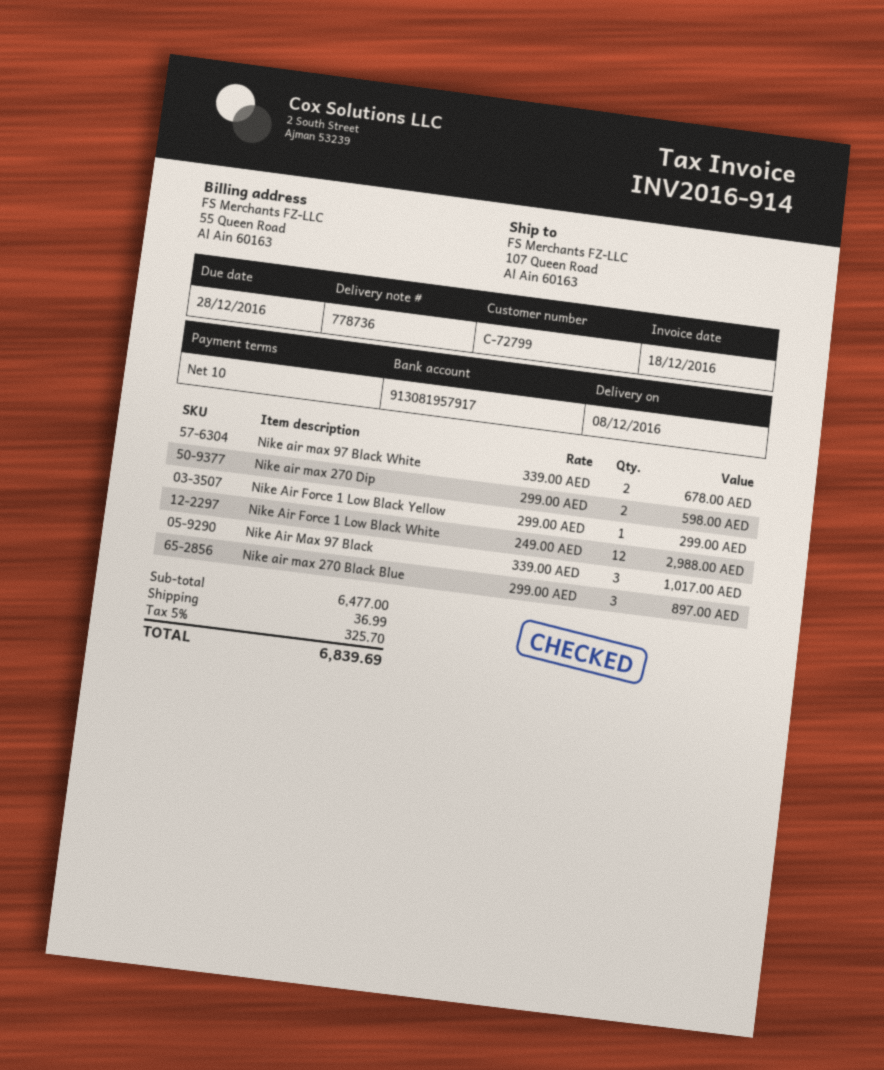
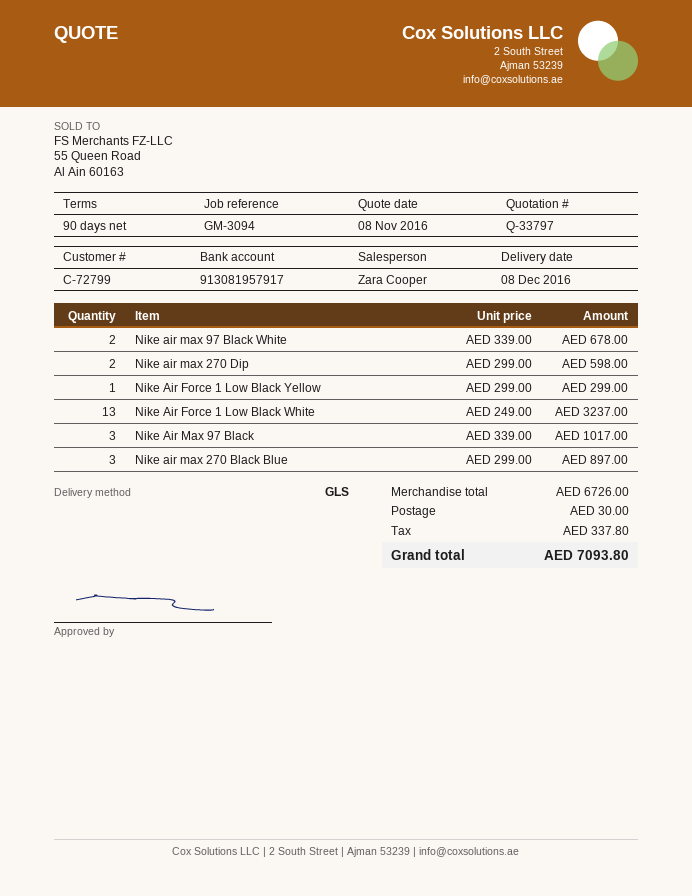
payment terms: 10 days -> 90 days
Nike Air Force 1 Low Black White: 12 x 249.00 = 2988.00 -> 13 x 249.00 = 3237.00
subtotal: 6477.00 -> 6726.00
shipping: 36.99 -> 30.00
tax: 325.70 -> 337.80
total: 6839.69 -> 7093.80

